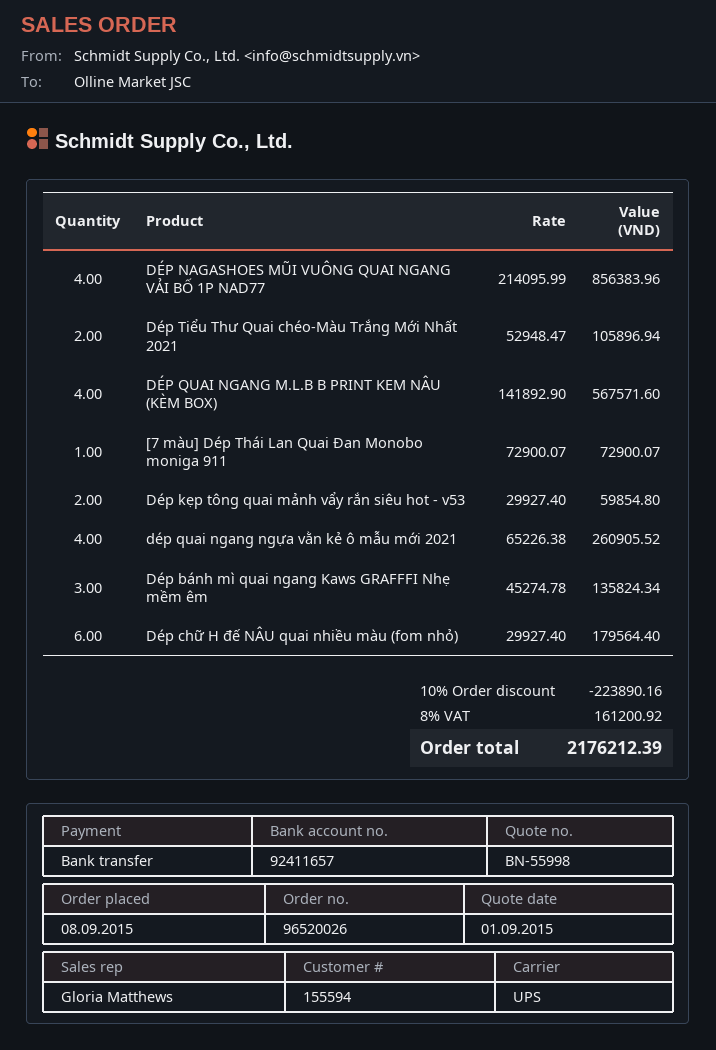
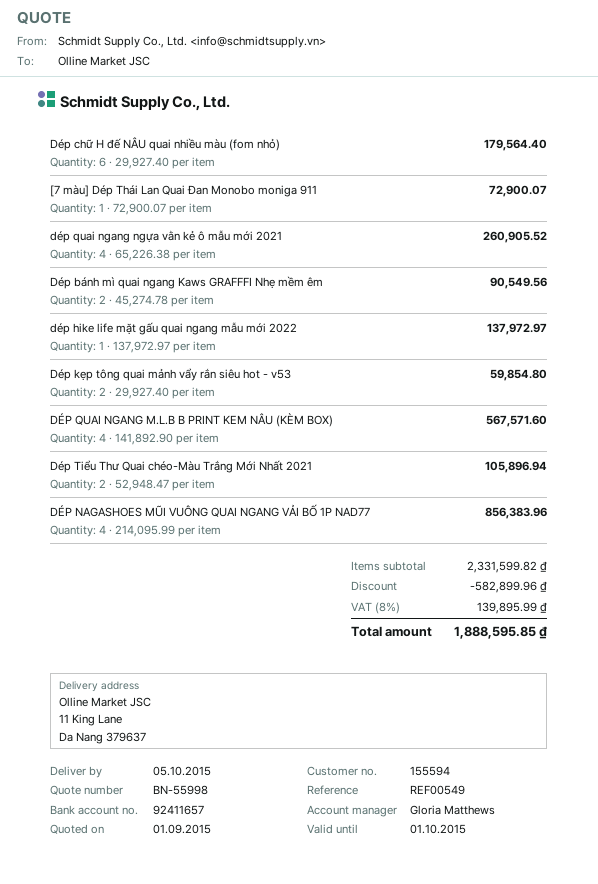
Dép bánh mì quai ngang Kaws GRAFFFI Nhẹ mềm êm: 3 x 45274.78 = 135824.34 -> 2 x 45274.78 = 90549.56
dép hike life mặt gấu quai ngang mẫu mới 2022: none -> 1 x 137972.97 = 137972.97
discount: 223890.16 -> 582899.96
tax: 8% = 161200.92 -> 8% = 139895.99
total: 2176212.39 -> 1888595.85

